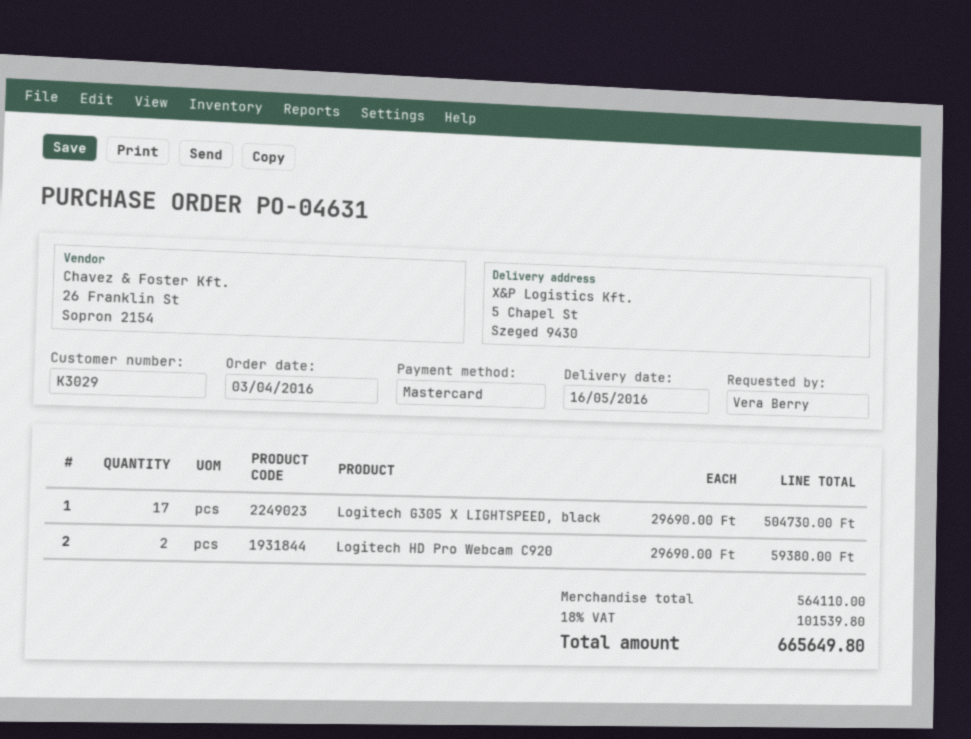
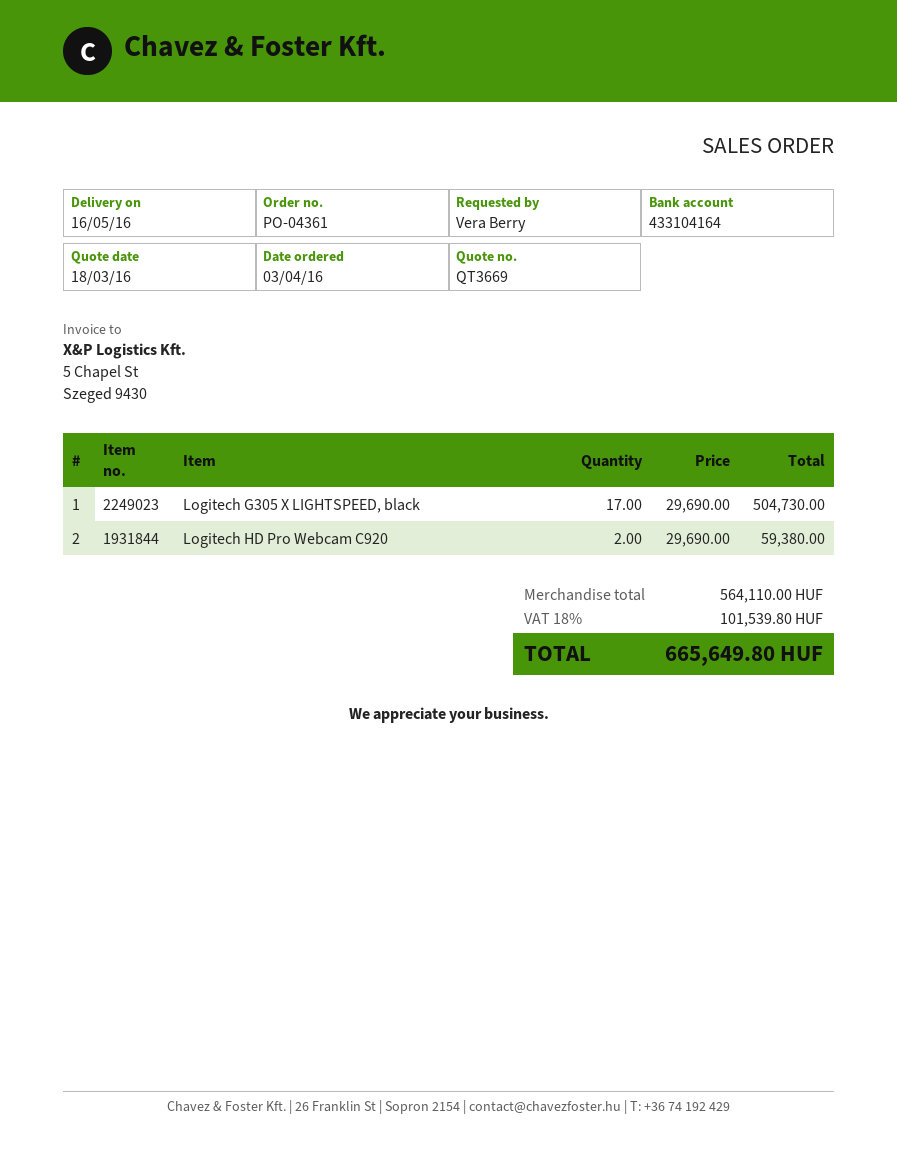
order number: PO-04631 -> PO-04361

